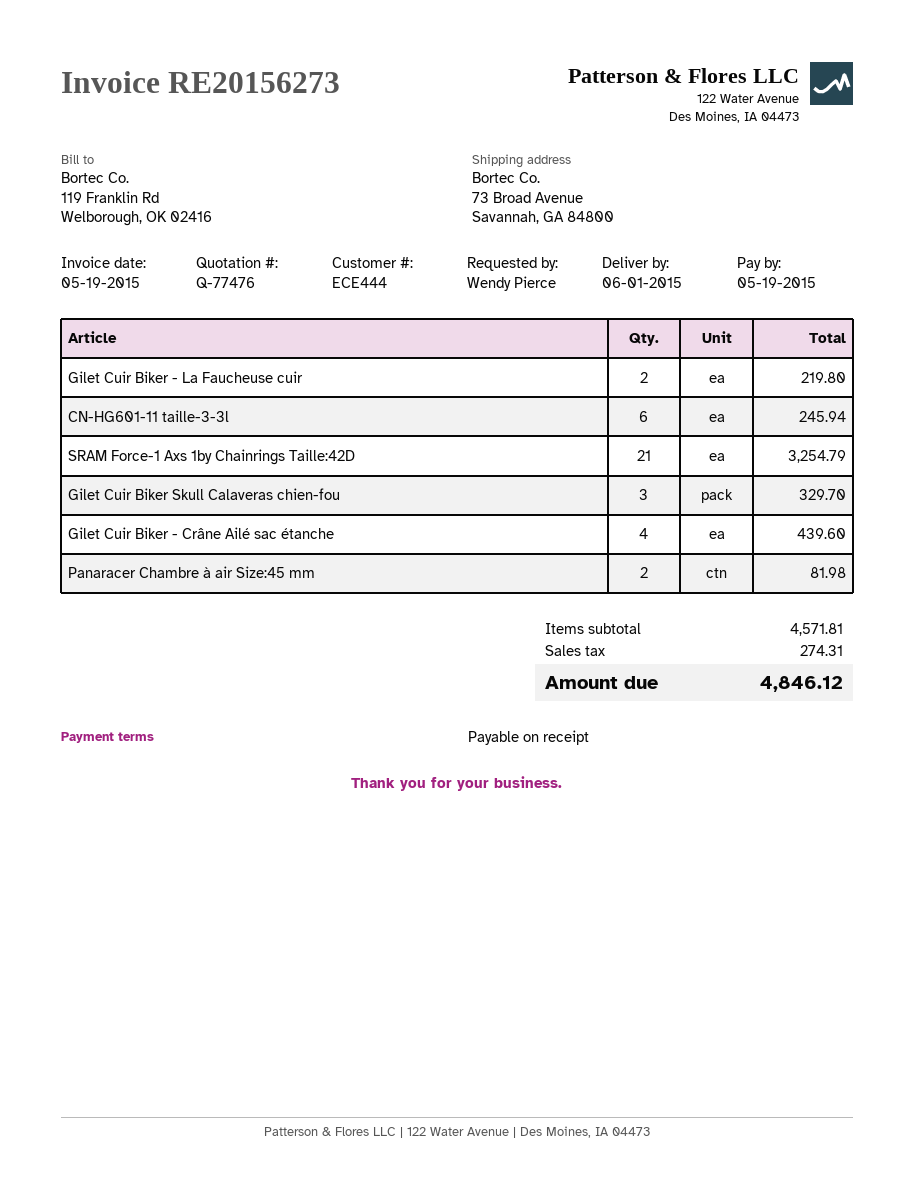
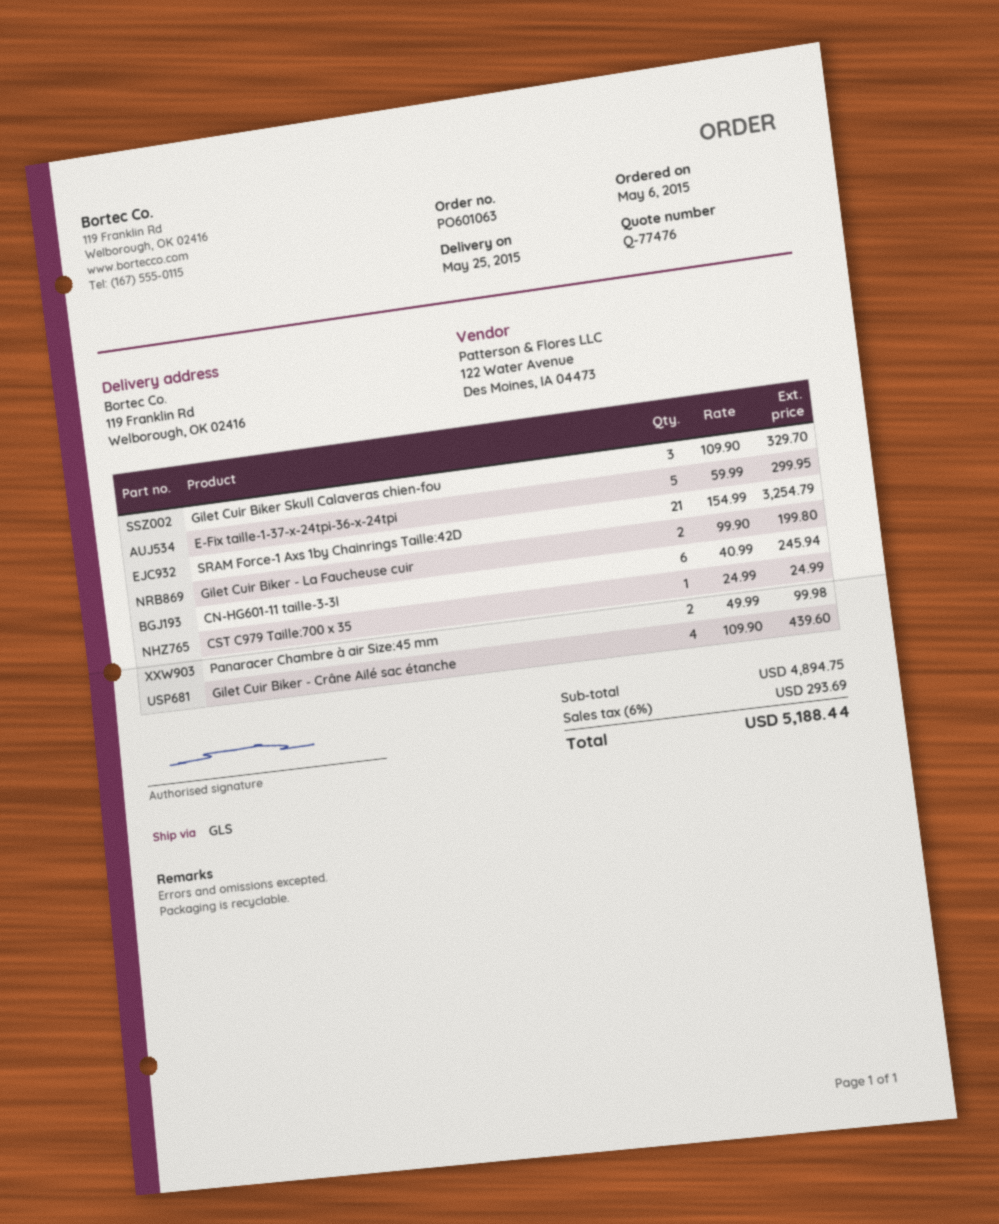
delivery date: 2015-06-01 -> 2015-05-25
ship to: 73 Broad Avenue, Savannah, GA 84800 -> 119 Franklin Rd, Welborough, OK 02416
Gilet Cuir Biker - La Faucheuse cuir: 2 for 219.80 -> 2 for 199.80
Panaracer Chambre à air Size:45 mm: 2 for 81.98 -> 2 for 99.98
E-Fix taille-1-37-x-24tpi-36-x-24tpi: none -> 5 for 299.95
CST C979 Taille:700 x 35: none -> 1 for 24.99
subtotal: 4571.81 -> 4894.75
tax: 274.31 -> 293.69
total: 4846.12 -> 5188.44

